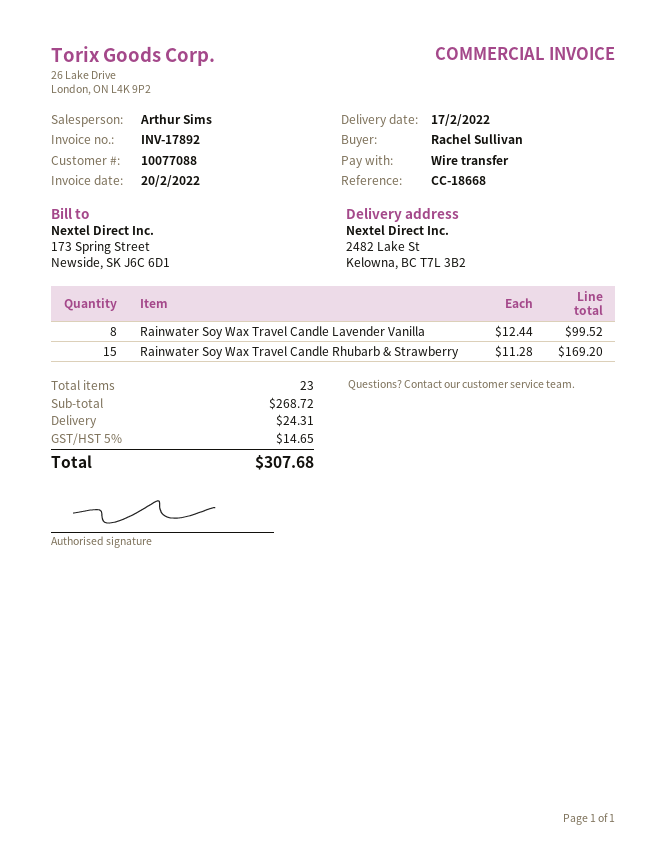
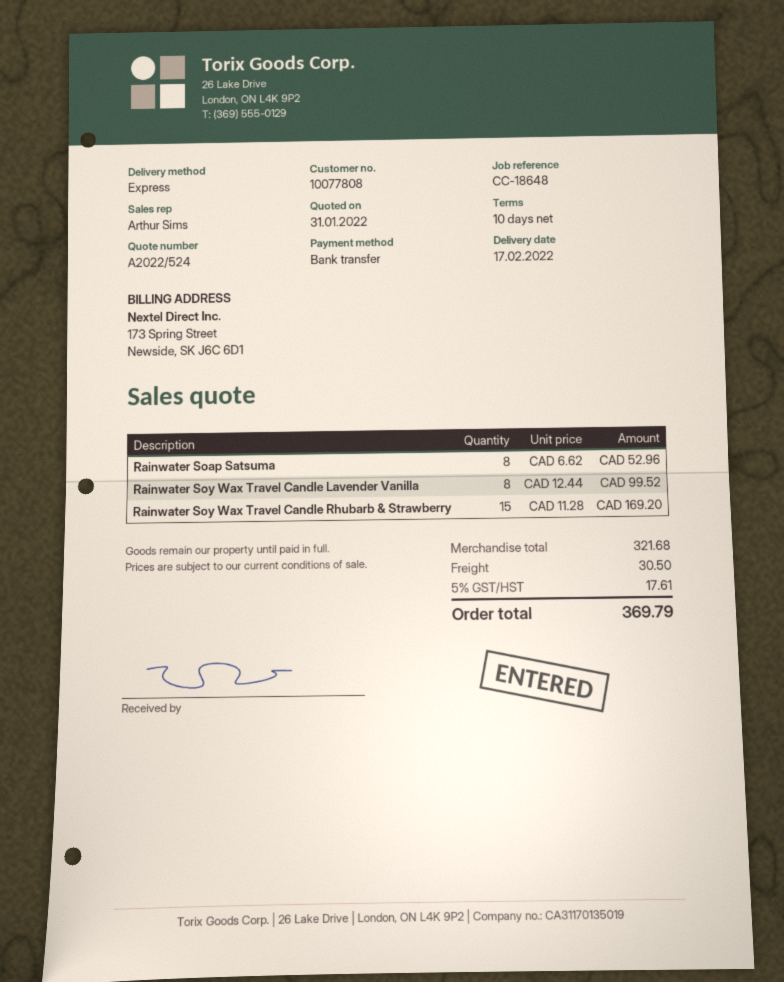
customer number: 10077088 -> 10077808
reference: CC-18668 -> CC-18648
Rainwater Soap Satsuma: none -> 8 x 6.62 = 52.96
subtotal: 268.72 -> 321.68
shipping: 24.31 -> 30.50
tax: 5% = 14.65 -> 5% = 17.61
total: 307.68 -> 369.79

